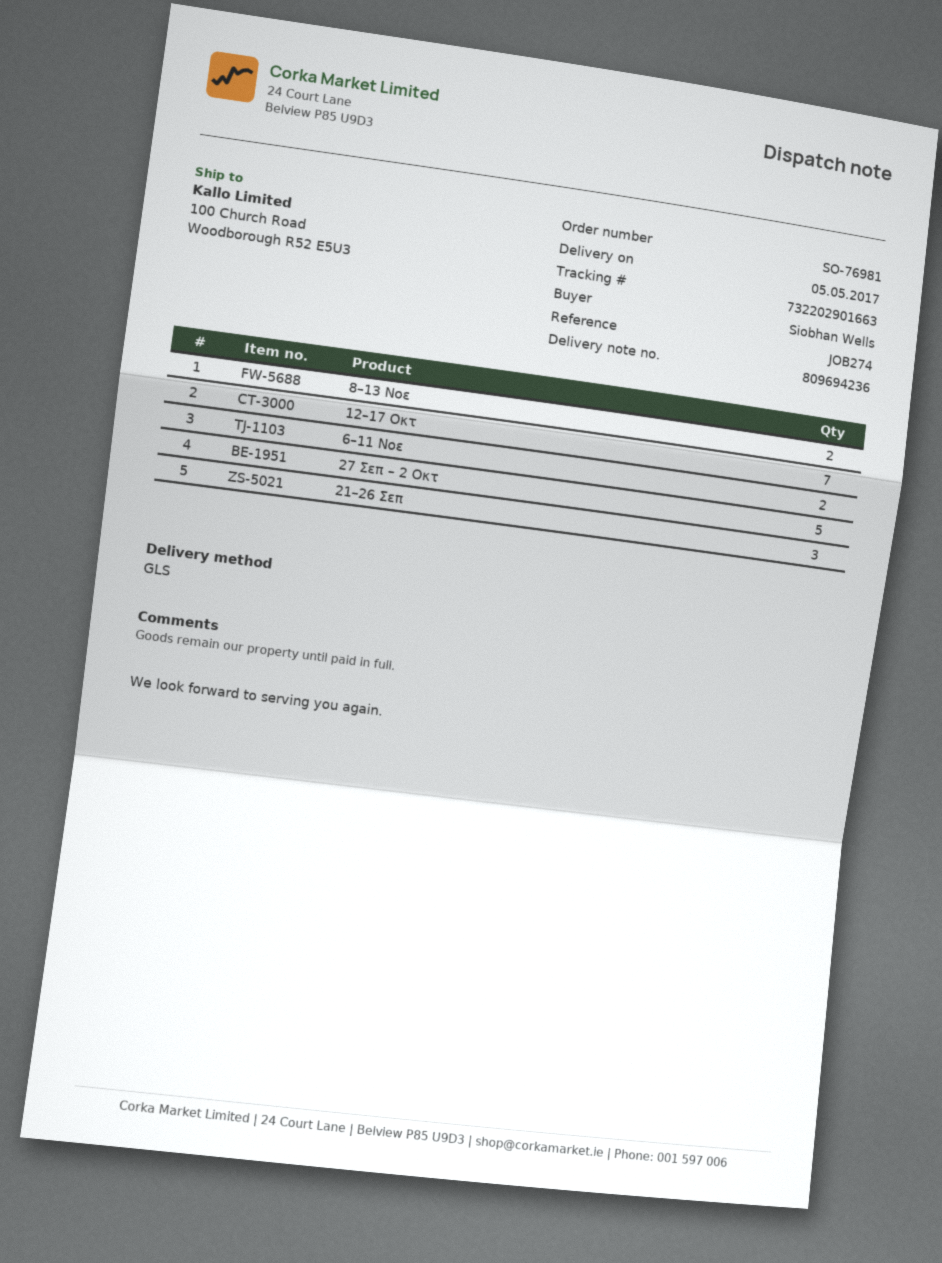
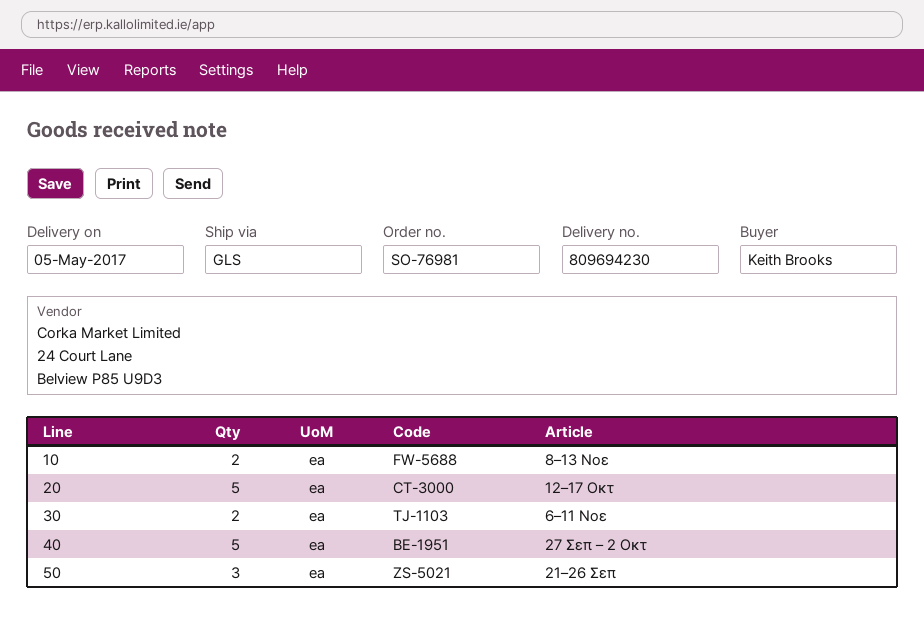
delivery note number: 809694236 -> 809694230
ordered by: Siobhan Wells -> Keith Brooks
12–17 Οκτ: 7 -> 5

